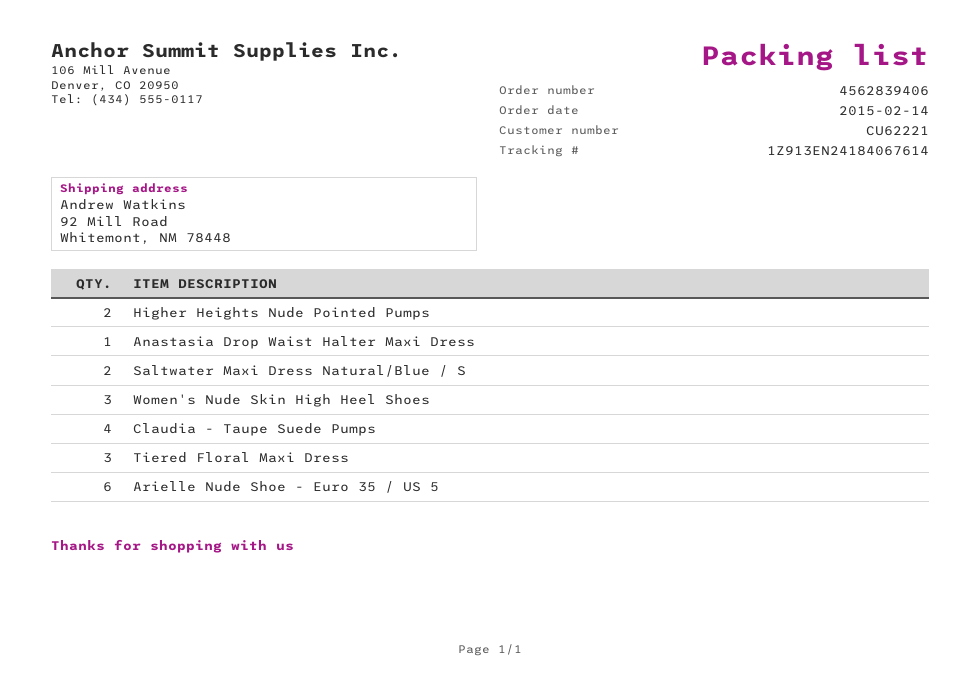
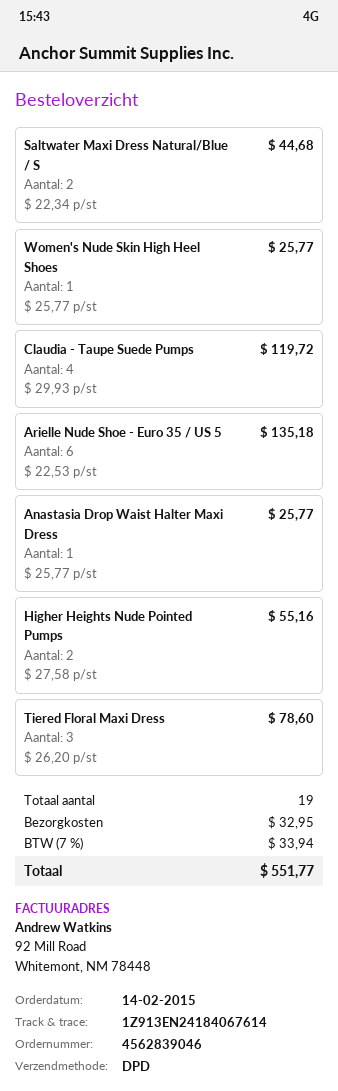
order number: 4562839406 -> 4562839046
Women's Nude Skin High Heel Shoes: 3 -> 1

